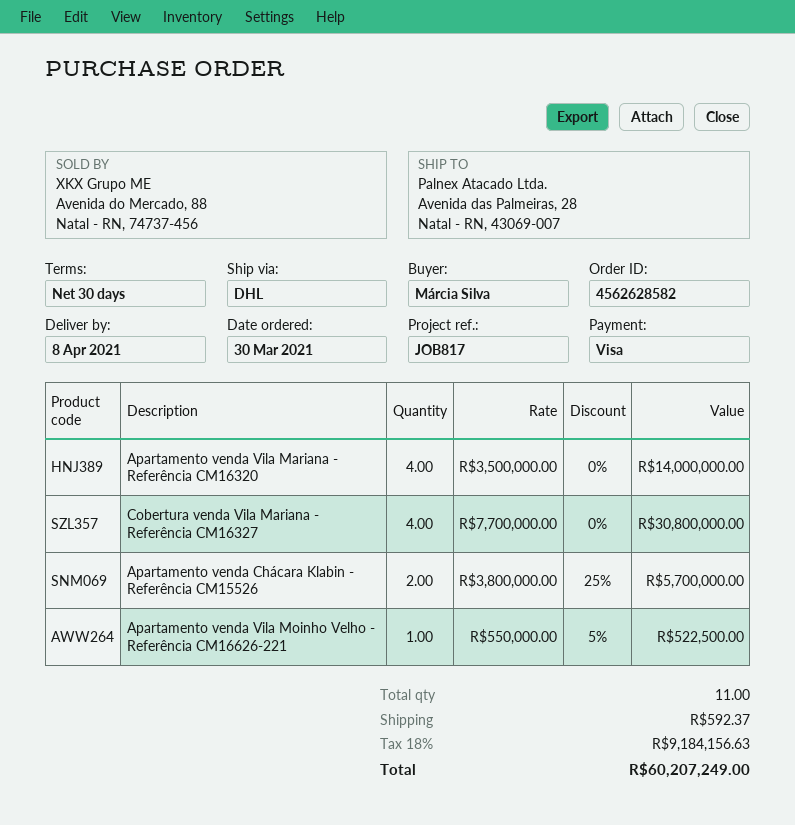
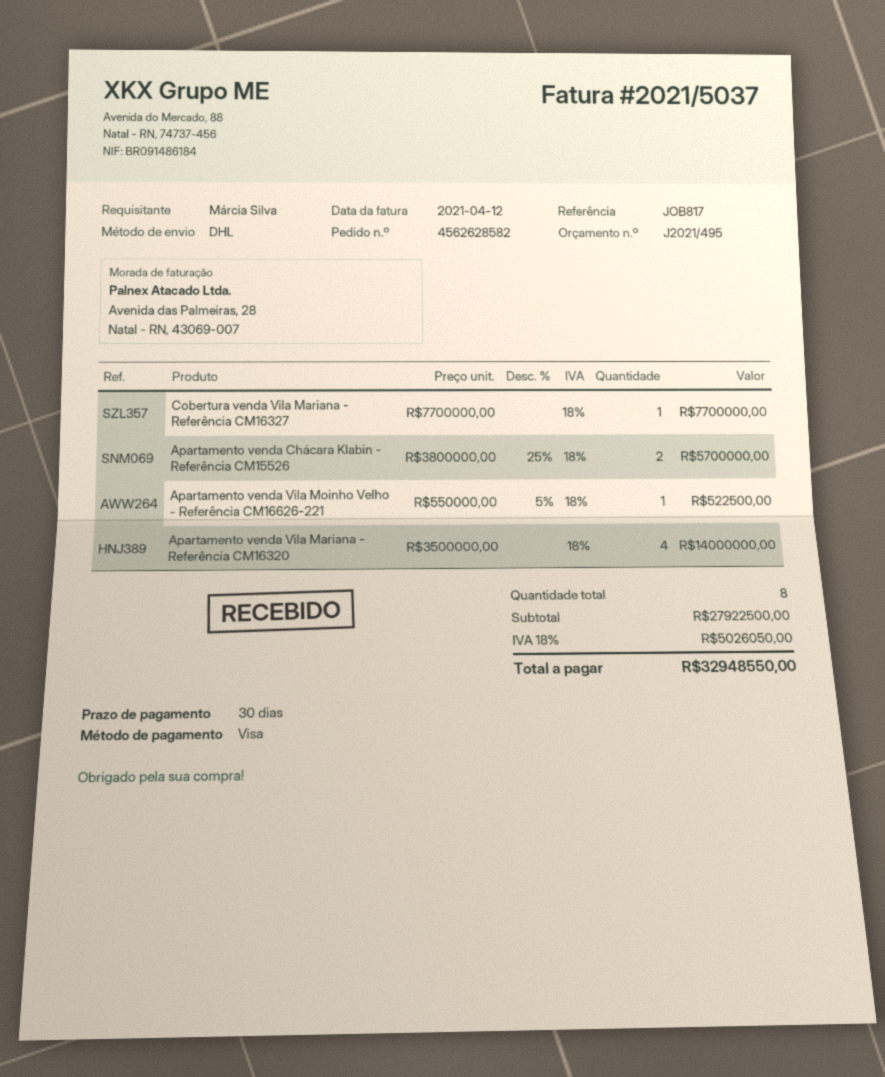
Cobertura venda Vila Mariana - Referência CM16327: 4 x 7700000.00 = 30800000.00 -> 1 x 7700000.00 = 7700000.00
total quantity: 11 -> 8
shipping: 592.37 -> none
tax: 18% = 9184156.63 -> 18% = 5026050.00
total: 60207249.00 -> 32948550.00

